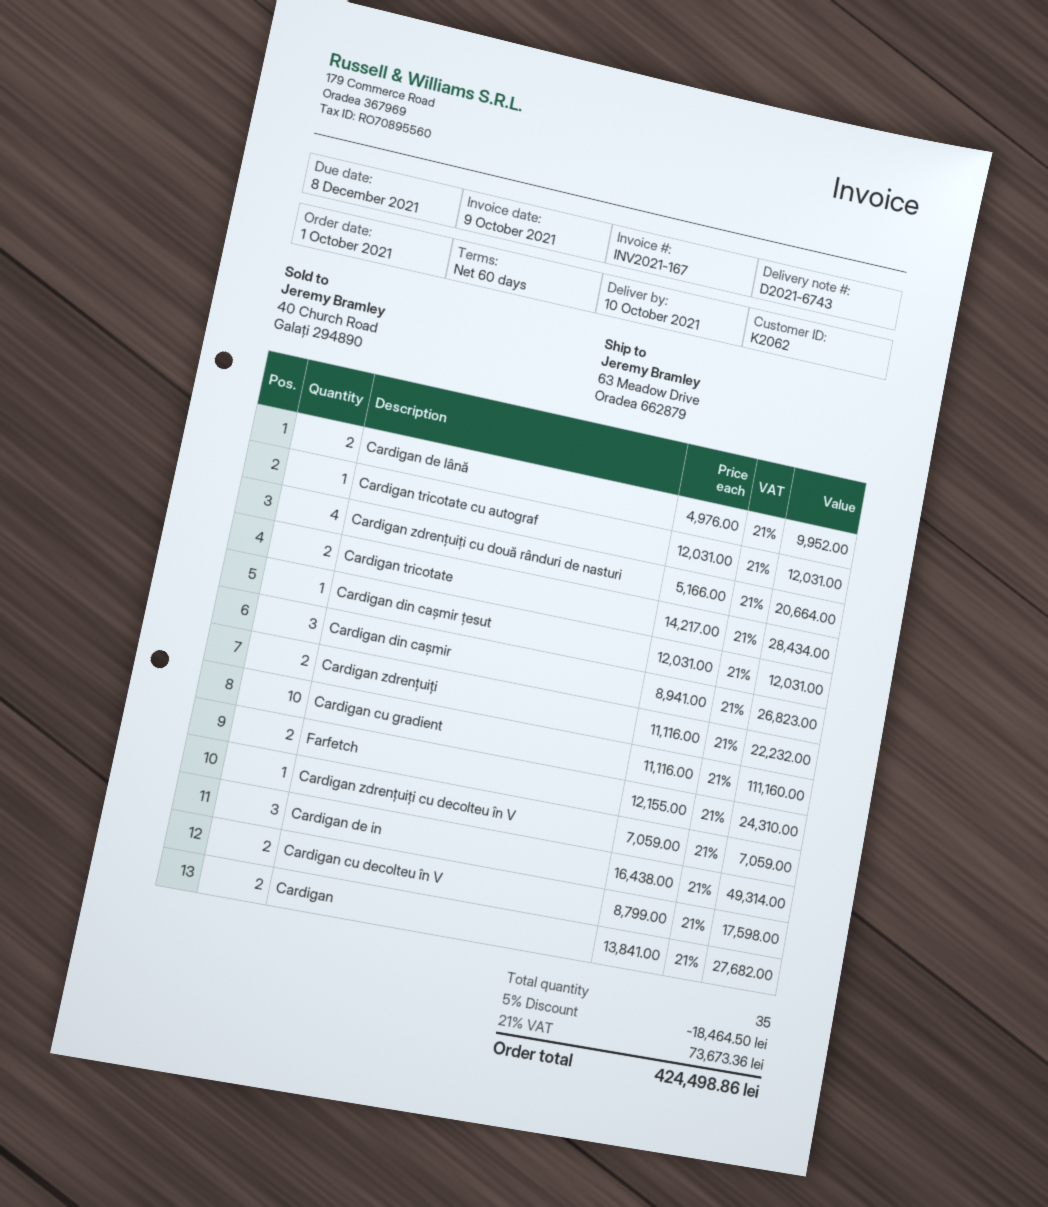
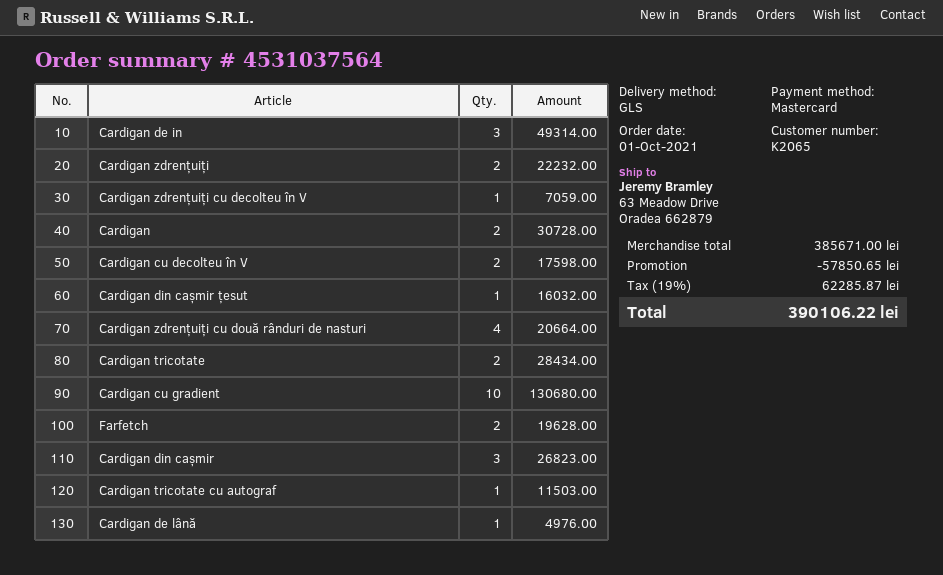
customer number: K2062 -> K2065
Cardigan de lână: 2 for 9952.00 -> 1 for 4976.00
Cardigan tricotate cu autograf: 1 for 12031.00 -> 1 for 11503.00
Cardigan din cașmir țesut: 1 for 12031.00 -> 1 for 16032.00
Cardigan cu gradient: 10 for 111160.00 -> 10 for 130680.00
Farfetch: 2 for 24310.00 -> 2 for 19628.00
Cardigan: 2 for 27682.00 -> 2 for 30728.00
discount: 18464.50 -> 57850.65
tax: 21% = 73673.36 -> 19% = 62285.87
total: 424498.86 -> 390106.22

